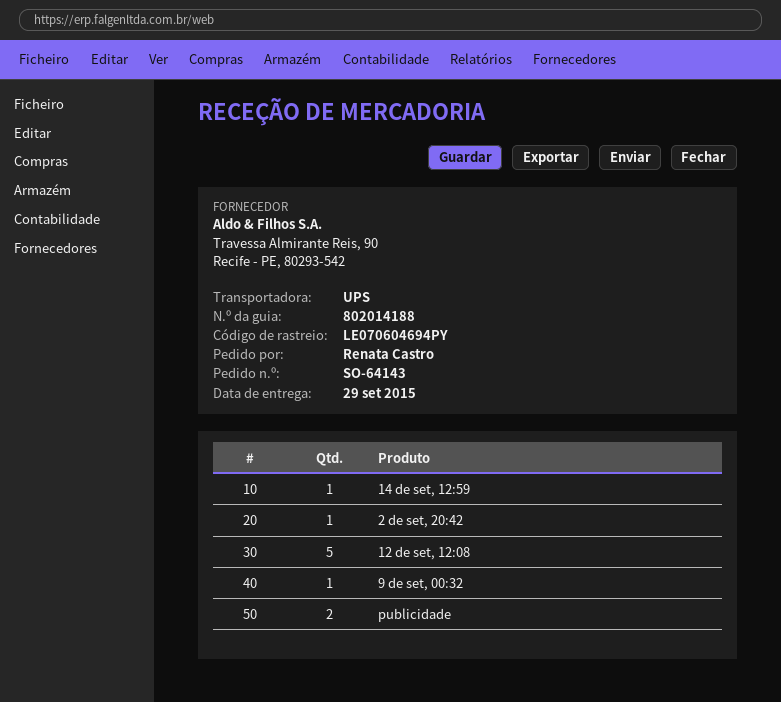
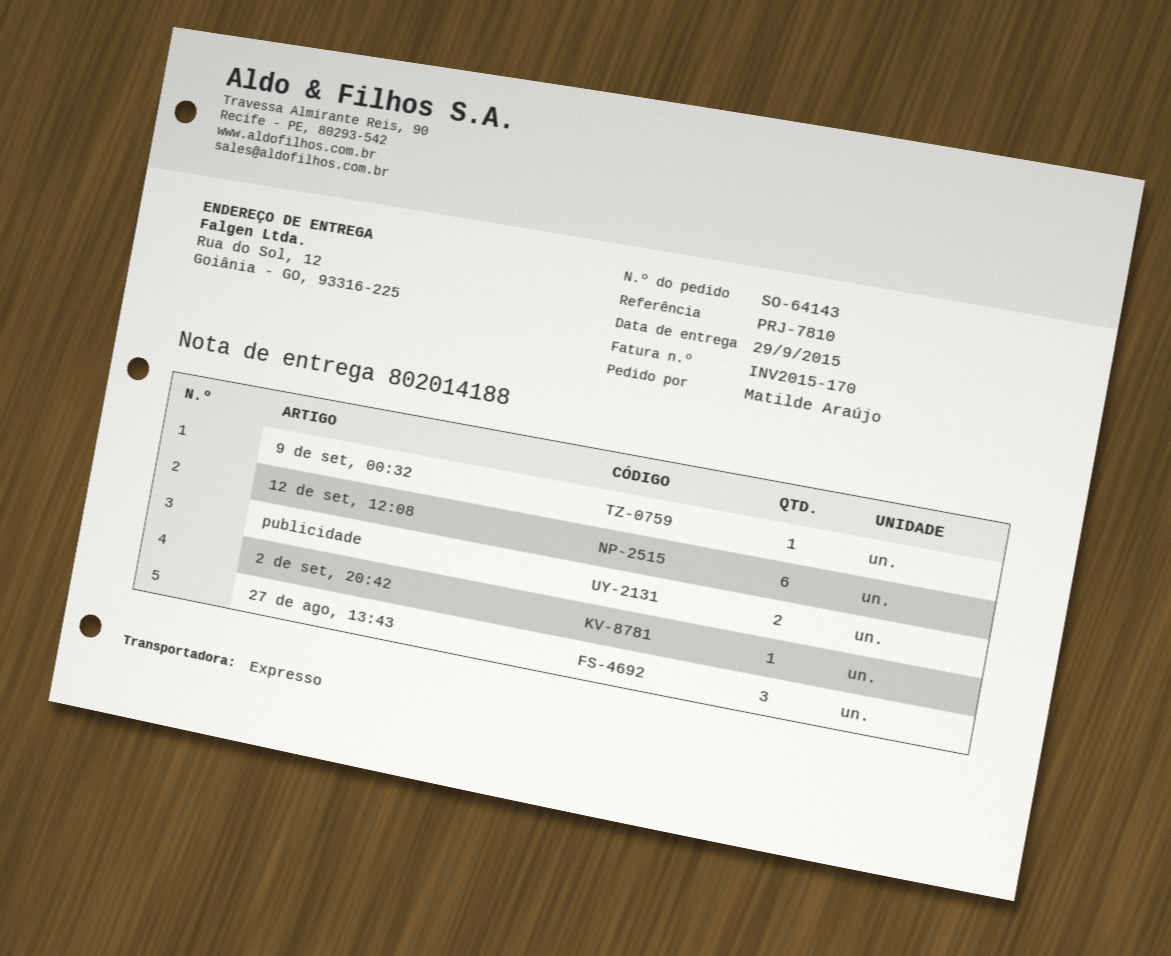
ordered by: Renata Castro -> Matilde Araújo
shipping method: UPS -> express
14 de set, 12:59: 1 -> none
12 de set, 12:08: 5 -> 6
27 de ago, 13:43: none -> 3

